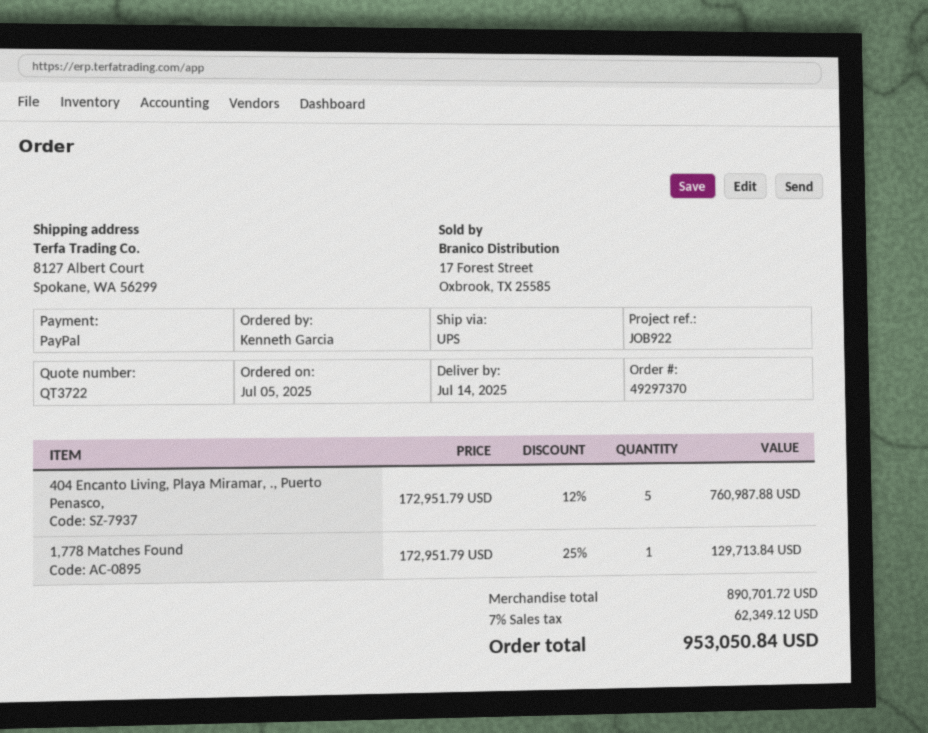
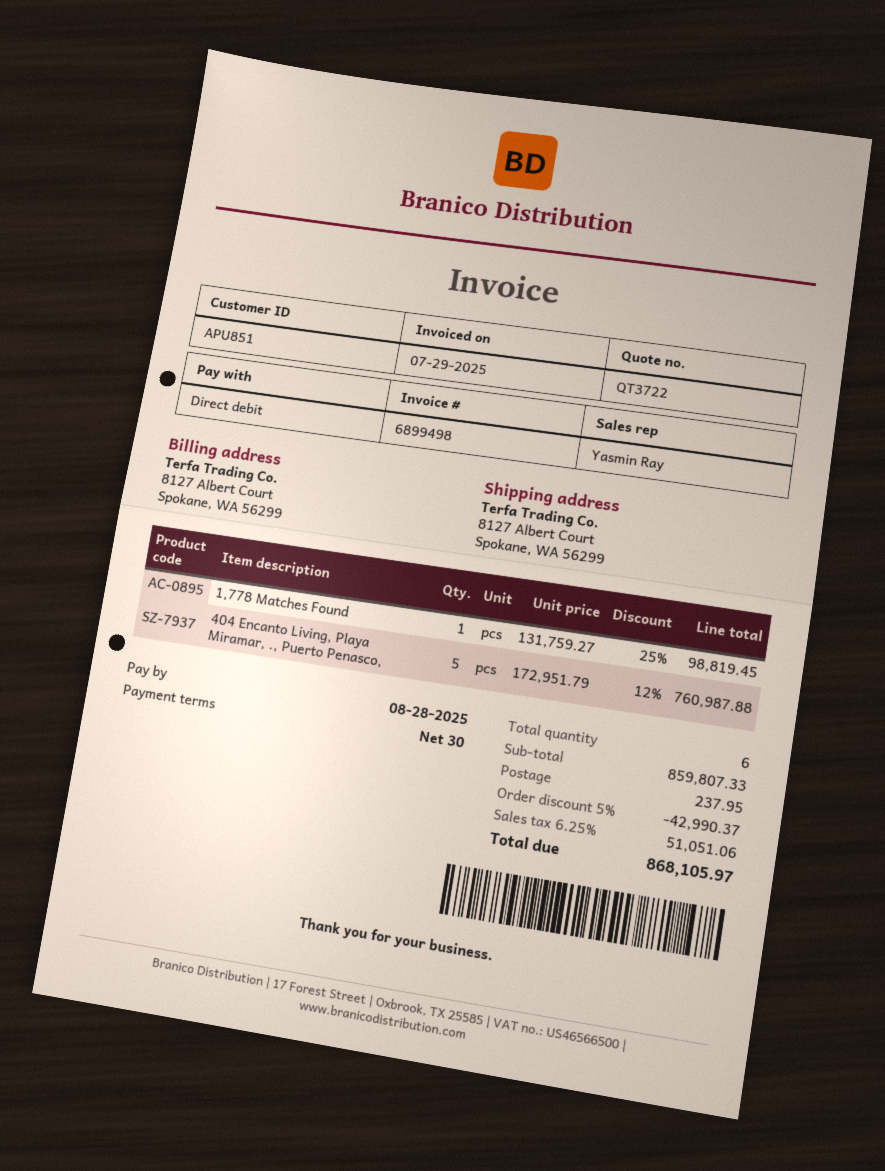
payment method: PayPal -> direct debit
1,778 Matches Found: 1 x 172951.79 - 25% = 129713.84 -> 1 x 131759.27 - 25% = 98819.45
subtotal: 890701.72 -> 859807.33
discount: none -> 5% = 42990.37
shipping: none -> 237.95
tax: 7% = 62349.12 -> 6.25% = 51051.06
total: 953050.84 -> 868105.97

